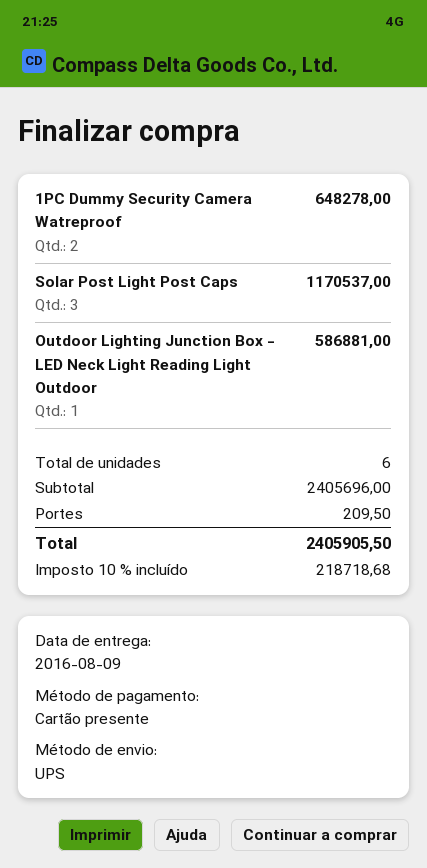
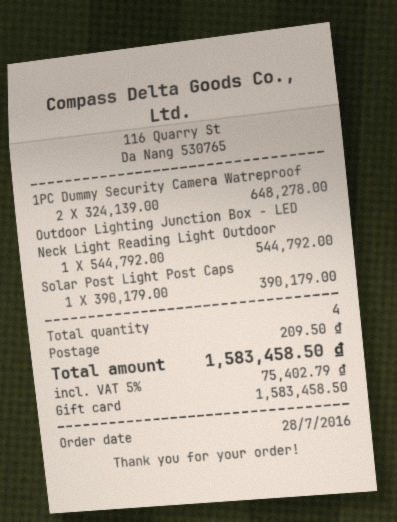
Solar Post Light Post Caps: 3 for 1170537.00 -> 1 for 390179.00
Outdoor Lighting Junction Box - LED Neck Light Reading Light Outdoor: 1 for 586881.00 -> 1 for 544792.00
total quantity: 6 -> 4
tax: 10% = 218718.68 -> 5% = 75402.79
total: 2405905.50 -> 1583458.50

